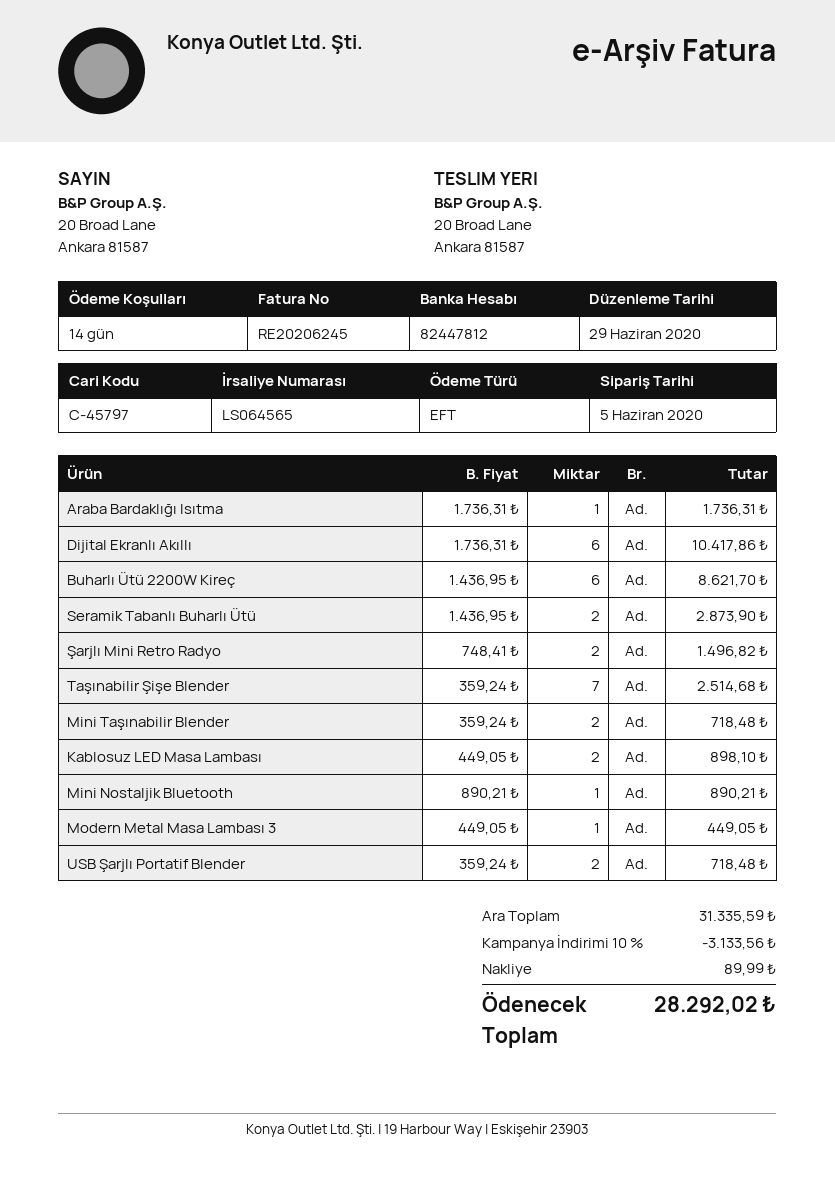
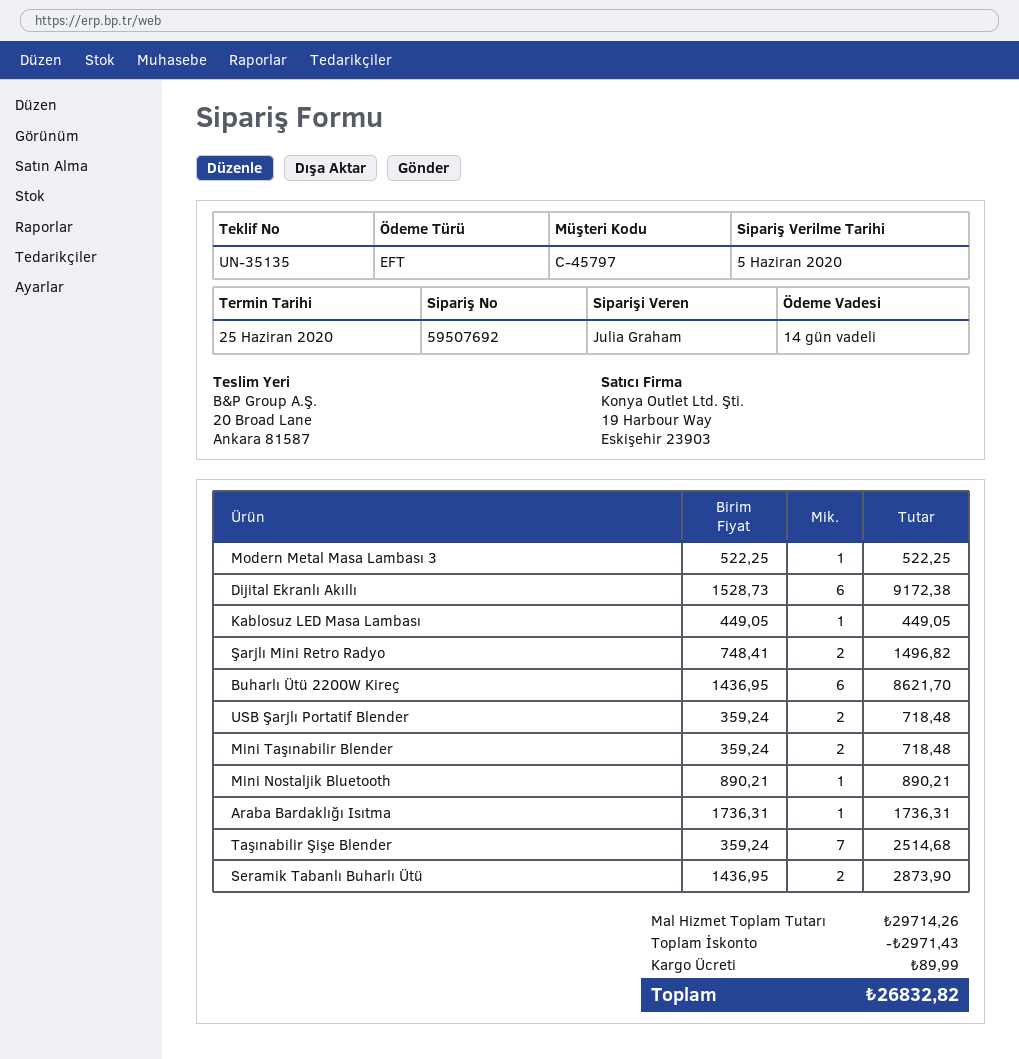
Dijital Ekranlı Akıllı: 6 x 1736.31 = 10417.86 -> 6 x 1528.73 = 9172.38
Kablosuz LED Masa Lambası: 2 x 449.05 = 898.10 -> 1 x 449.05 = 449.05
Modern Metal Masa Lambası 3: 1 x 449.05 = 449.05 -> 1 x 522.25 = 522.25
subtotal: 31335.59 -> 29714.26
discount: 3133.56 -> 2971.43
total: 28292.02 -> 26832.82

